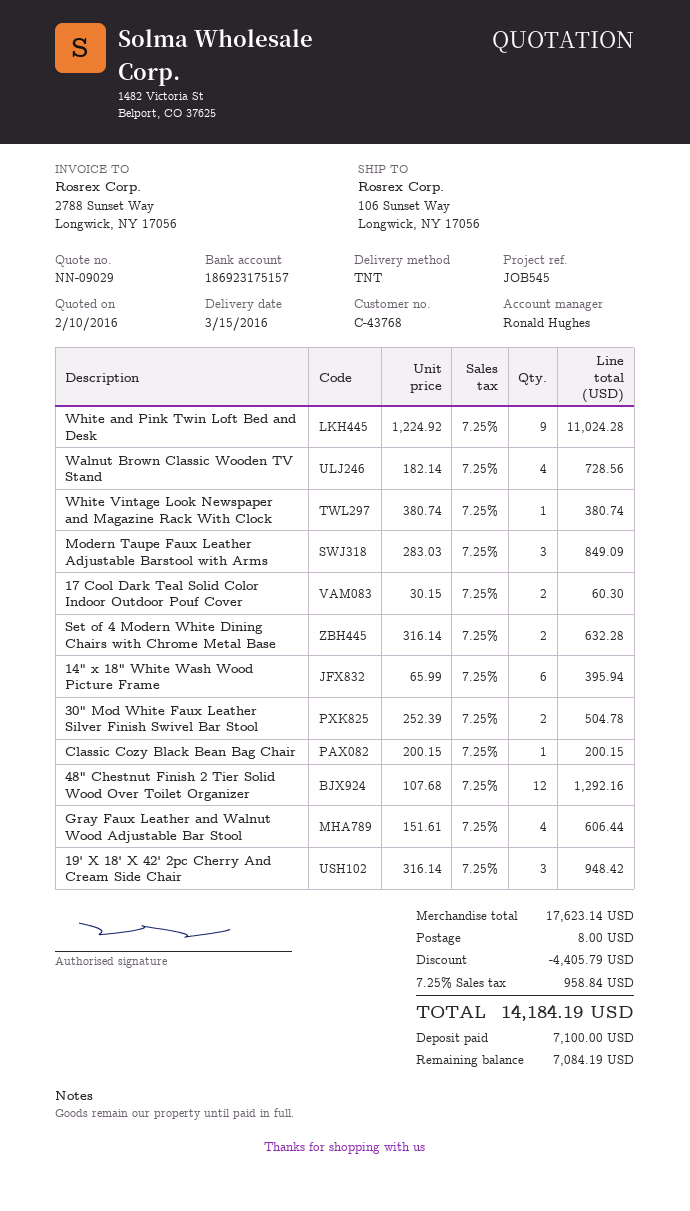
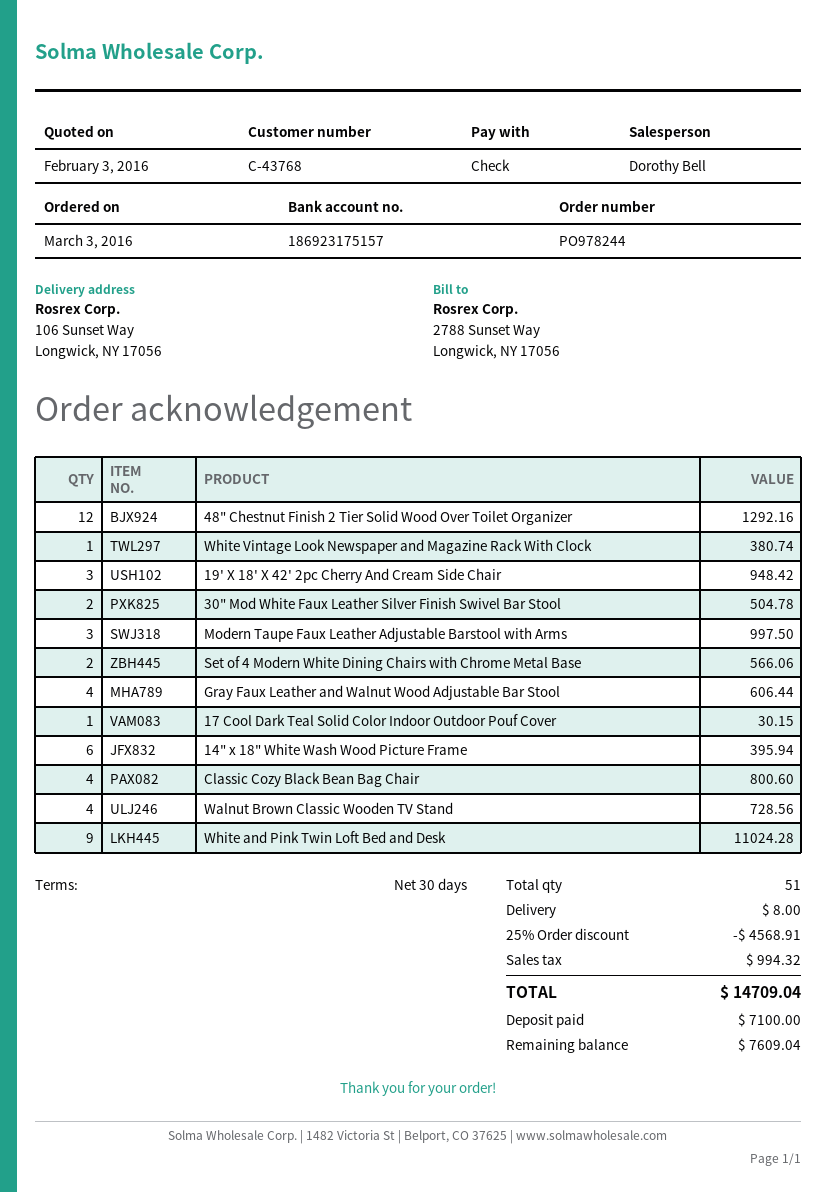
quote date: 2016-02-10 -> 2016-02-03
sales rep: Ronald Hughes -> Dorothy Bell
Modern Taupe Faux Leather Adjustable Barstool with Arms: 3 for 849.09 -> 3 for 997.50
17 Cool Dark Teal Solid Color Indoor Outdoor Pouf Cover: 2 for 60.30 -> 1 for 30.15
Set of 4 Modern White Dining Chairs with Chrome Metal Base: 2 for 632.28 -> 2 for 566.06
Classic Cozy Black Bean Bag Chair: 1 for 200.15 -> 4 for 800.60
discount: 4405.79 -> 4568.91
tax: 958.84 -> 994.32
total: 14184.19 -> 14709.04
balance: 7084.19 -> 7609.04

